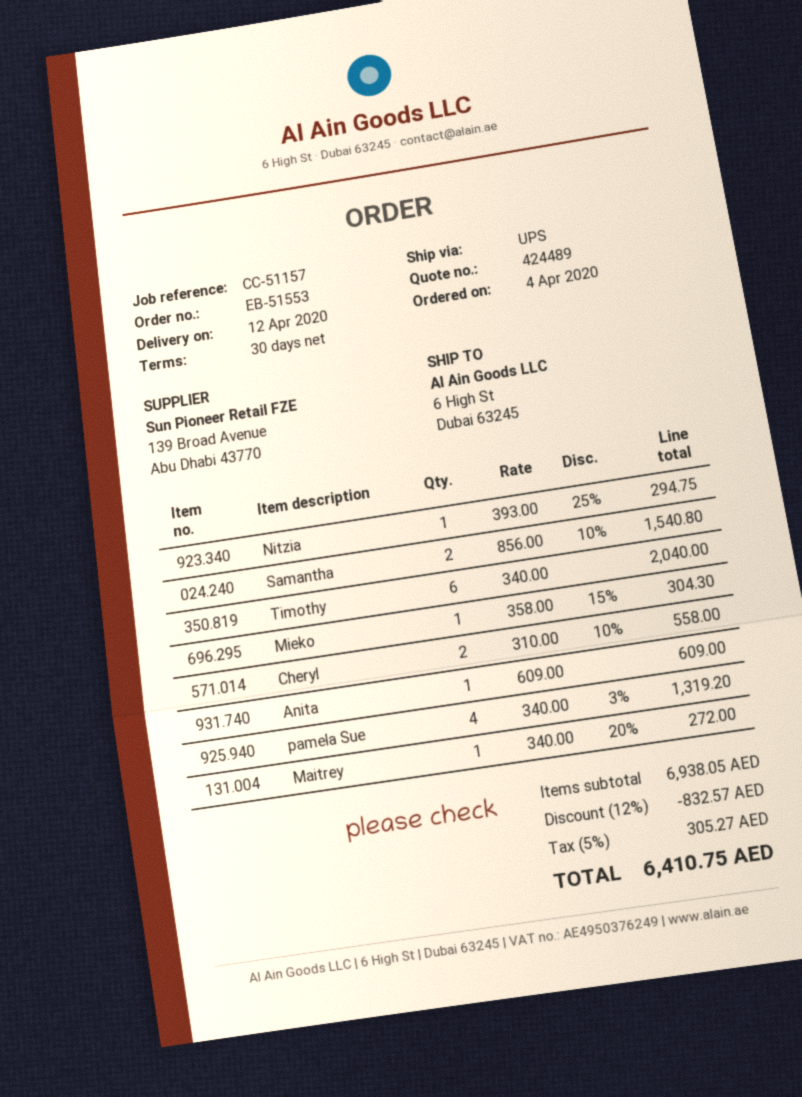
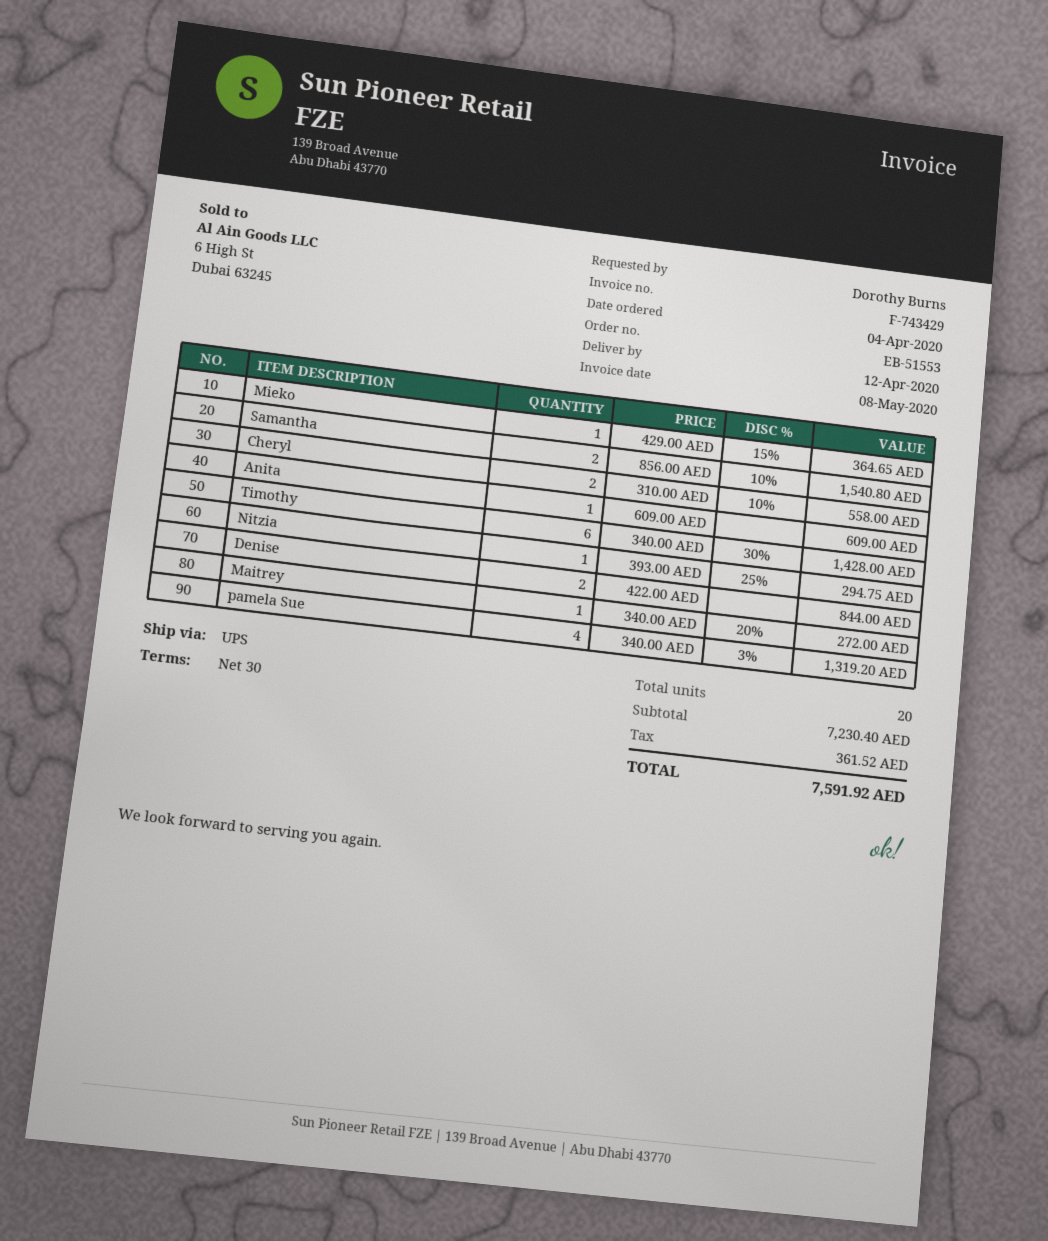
Timothy: 6 x 340.00 = 2040.00 -> 6 x 340.00 - 30% = 1428.00
Mieko: 1 x 358.00 - 15% = 304.30 -> 1 x 429.00 - 15% = 364.65
Denise: none -> 2 x 422.00 = 844.00
subtotal: 6938.05 -> 7230.40
discount: 12% = 832.57 -> none
tax: 305.27 -> 361.52
total: 6410.75 -> 7591.92

